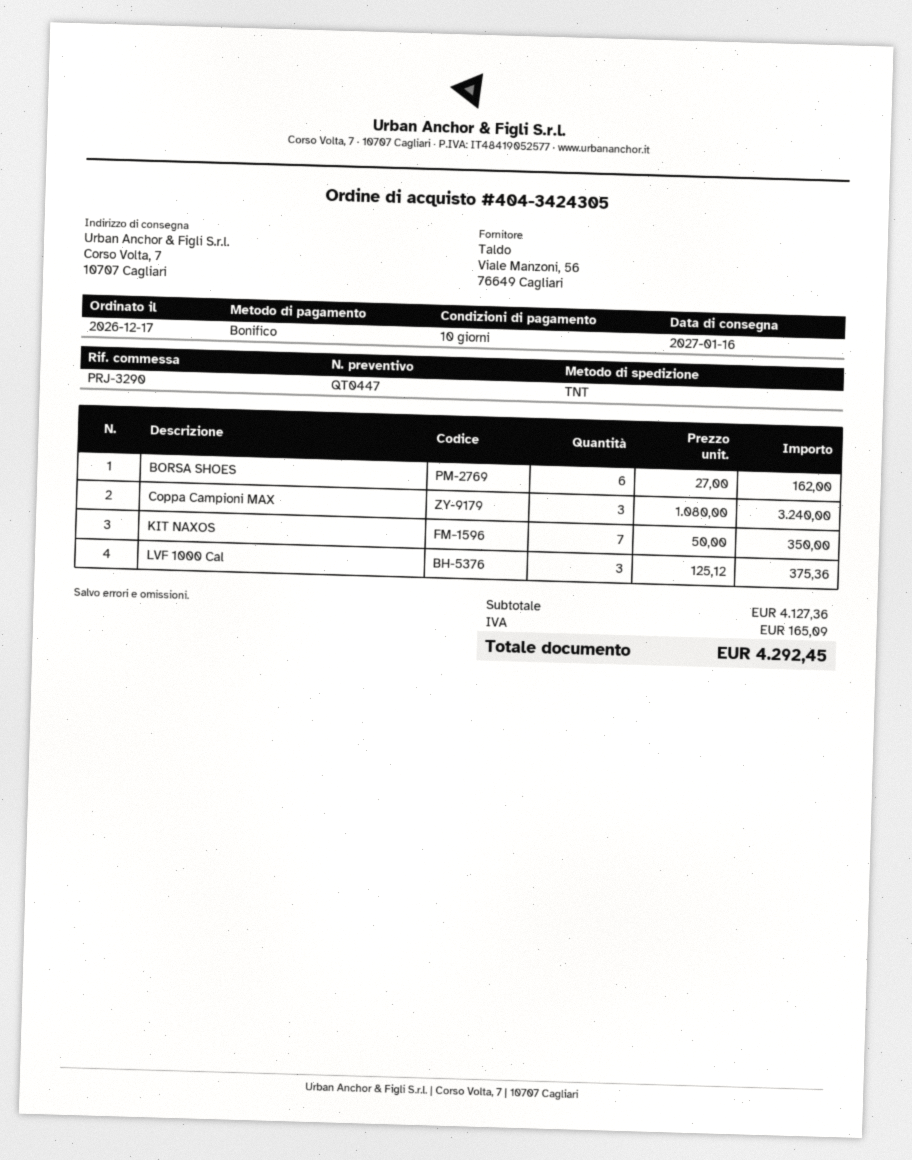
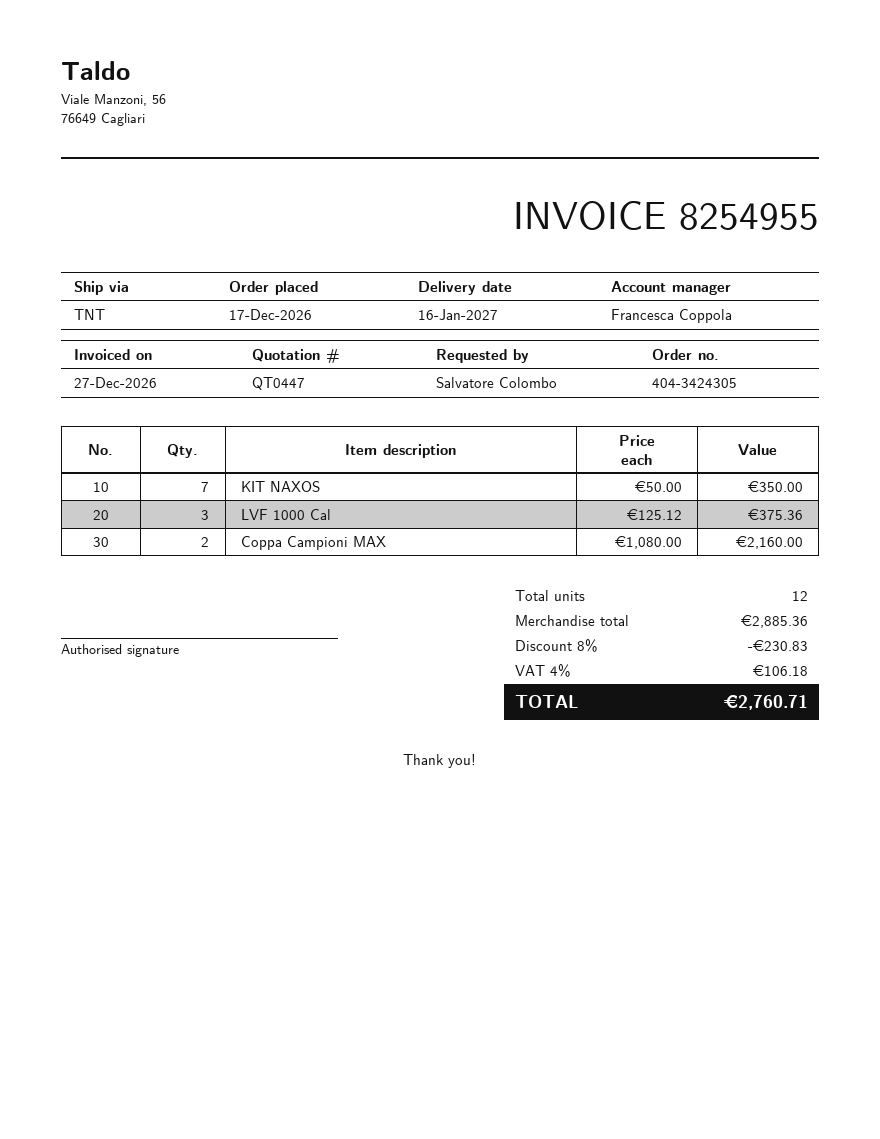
BORSA SHOES: 6 x 27.00 = 162.00 -> none
Coppa Campioni MAX: 3 x 1080.00 = 3240.00 -> 2 x 1080.00 = 2160.00
subtotal: 4127.36 -> 2885.36
discount: none -> 8% = 230.83
tax: 165.09 -> 106.18
total: 4292.45 -> 2760.71

